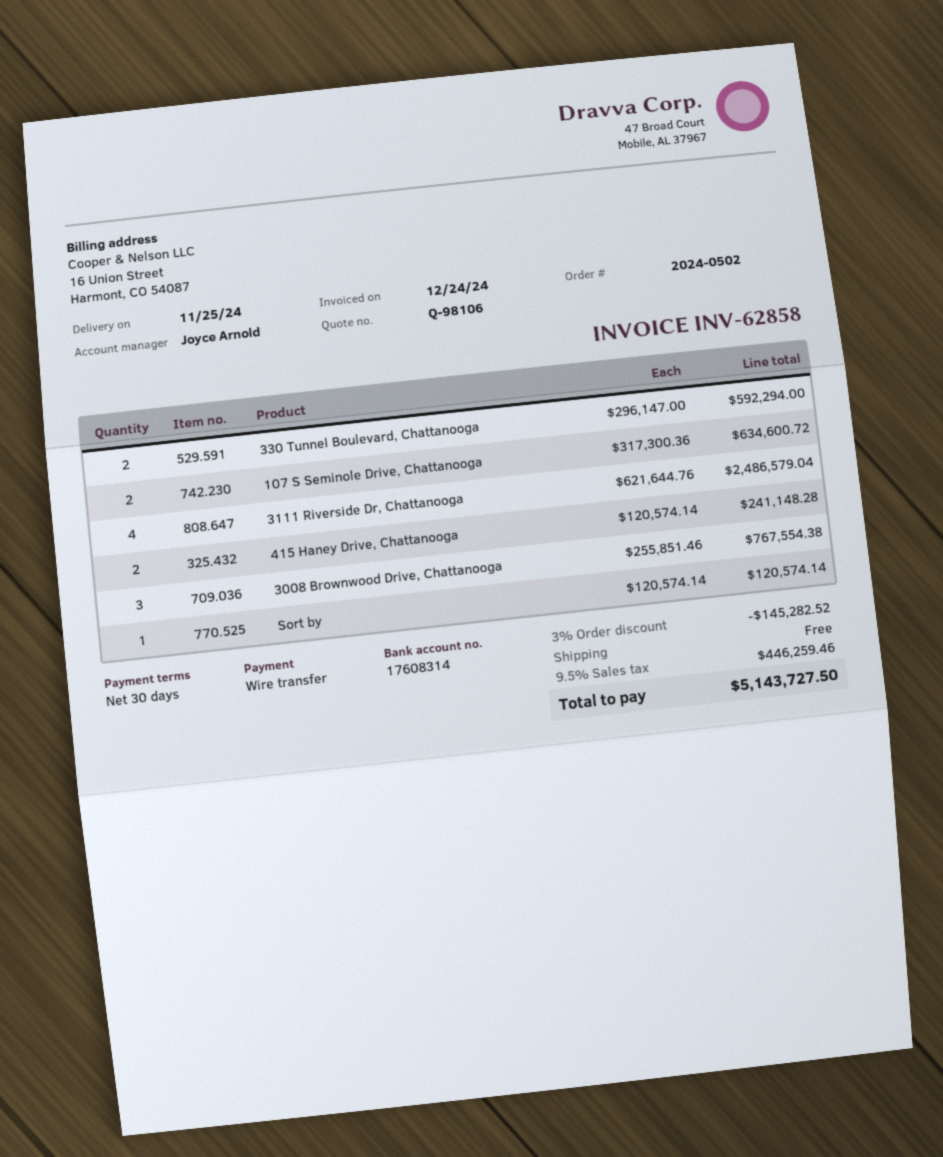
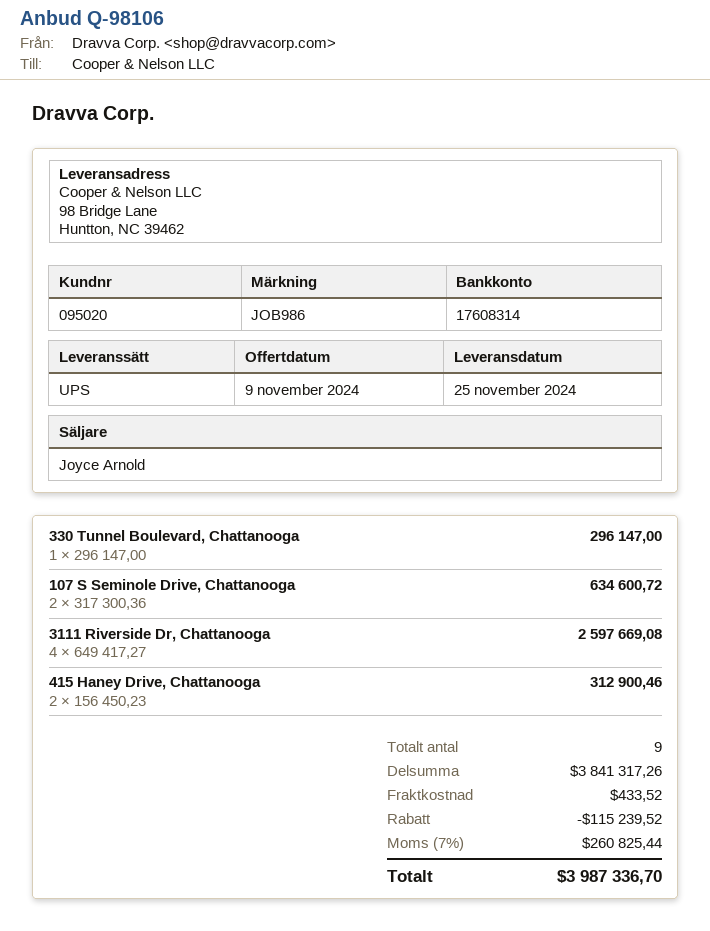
330 Tunnel Boulevard, Chattanooga: 2 x 296147.00 = 592294.00 -> 1 x 296147.00 = 296147.00
3111 Riverside Dr, Chattanooga: 4 x 621644.76 = 2486579.04 -> 4 x 649417.27 = 2597669.08
415 Haney Drive, Chattanooga: 2 x 120574.14 = 241148.28 -> 2 x 156450.23 = 312900.46
3008 Brownwood Drive, Chattanooga: 3 x 255851.46 = 767554.38 -> none
Sort by: 1 x 120574.14 = 120574.14 -> none
discount: 145282.52 -> 115239.52
shipping: 0.00 -> 433.52
tax: 9.5% = 446259.46 -> 7% = 260825.44
total: 5143727.50 -> 3987336.70

